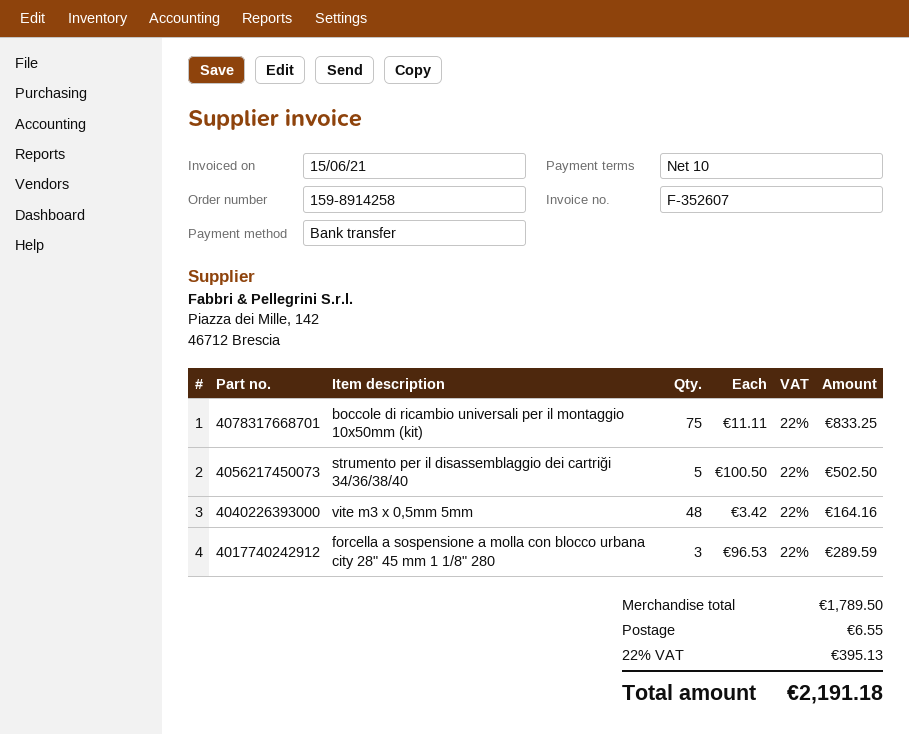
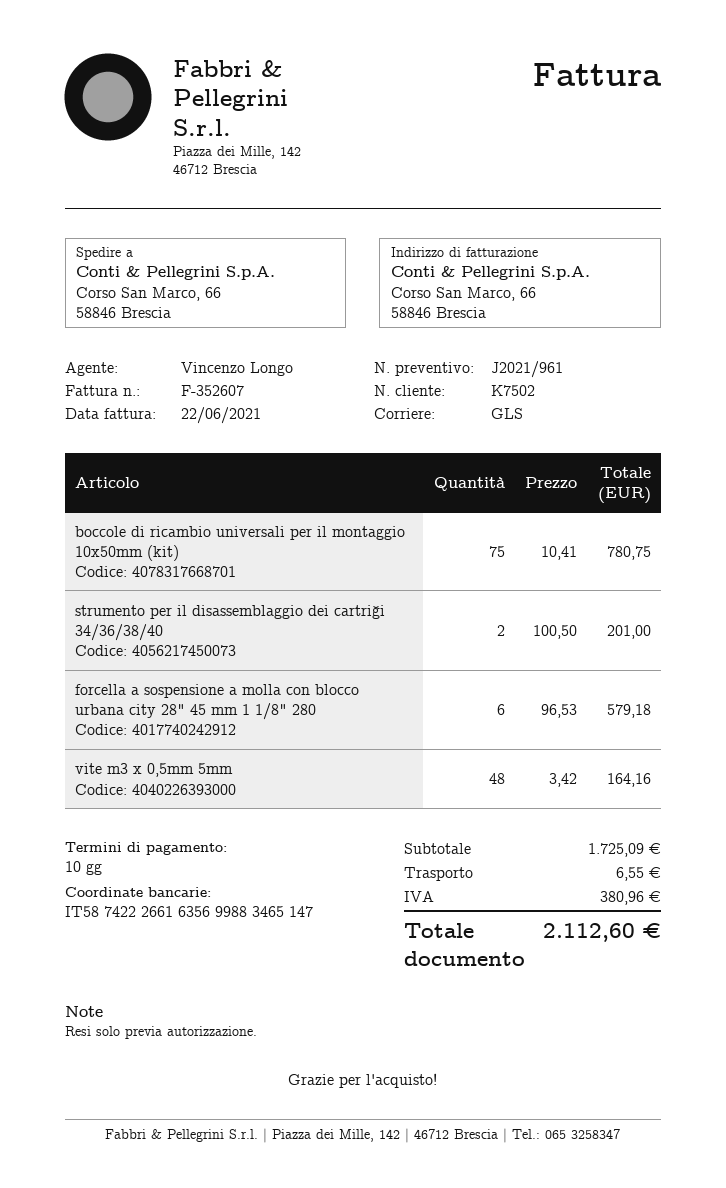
invoice date: 2021-06-15 -> 2021-06-22
boccole di ricambio universali per il montaggio 10x50mm (kit): 75 x 11.11 = 833.25 -> 75 x 10.41 = 780.75
strumento per il disassemblaggio dei cartriği 34/36/38/40: 5 x 100.50 = 502.50 -> 2 x 100.50 = 201.00
forcella a sospensione a molla con blocco urbana city 28" 45 mm 1 1/8" 280: 3 x 96.53 = 289.59 -> 6 x 96.53 = 579.18
subtotal: 1789.50 -> 1725.09
tax: 395.13 -> 380.96
total: 2191.18 -> 2112.60

